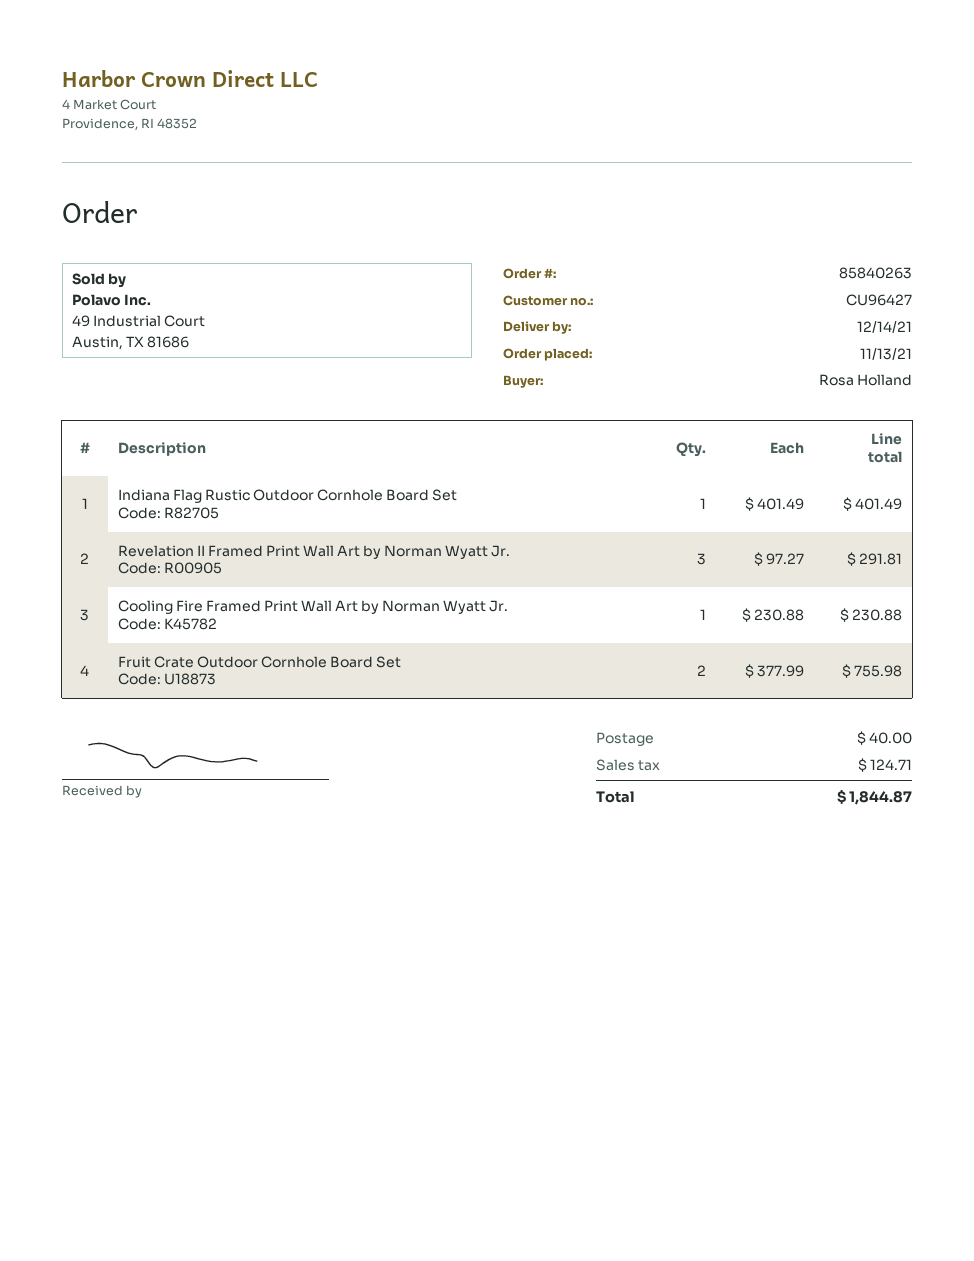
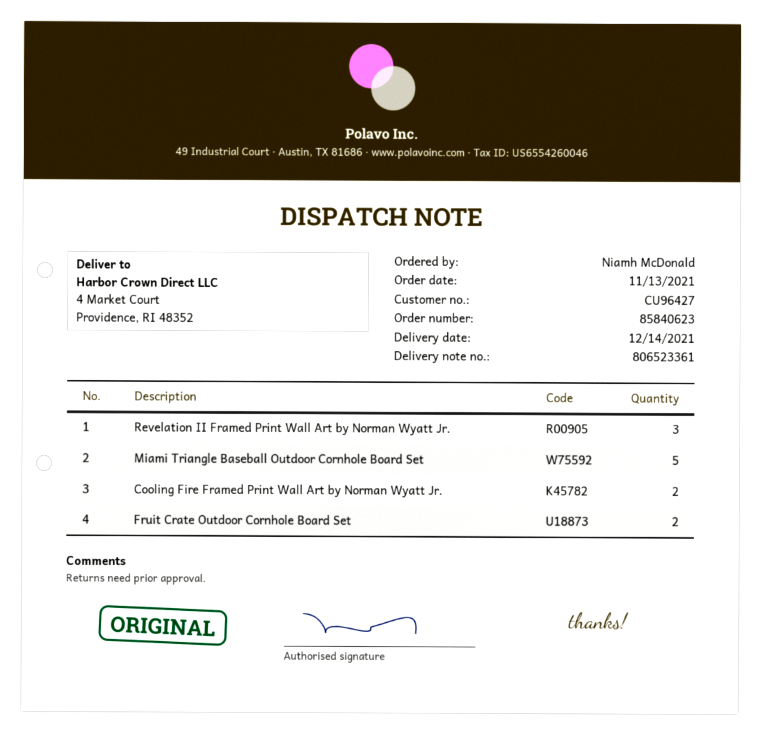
order number: 85840263 -> 85840623
ordered by: Rosa Holland -> Niamh McDonald
Indiana Flag Rustic Outdoor Cornhole Board Set: 1 -> none
Cooling Fire Framed Print Wall Art by Norman Wyatt Jr.: 1 -> 2
Miami Triangle Baseball Outdoor Cornhole Board Set: none -> 5

